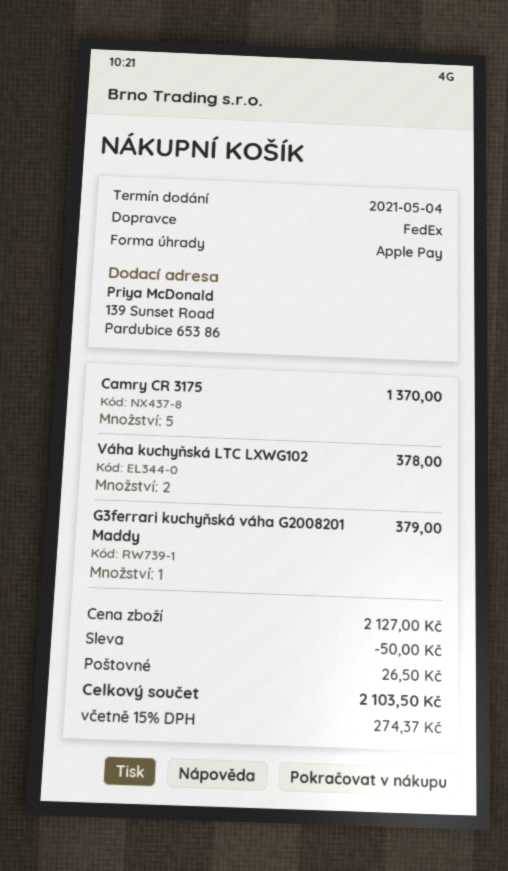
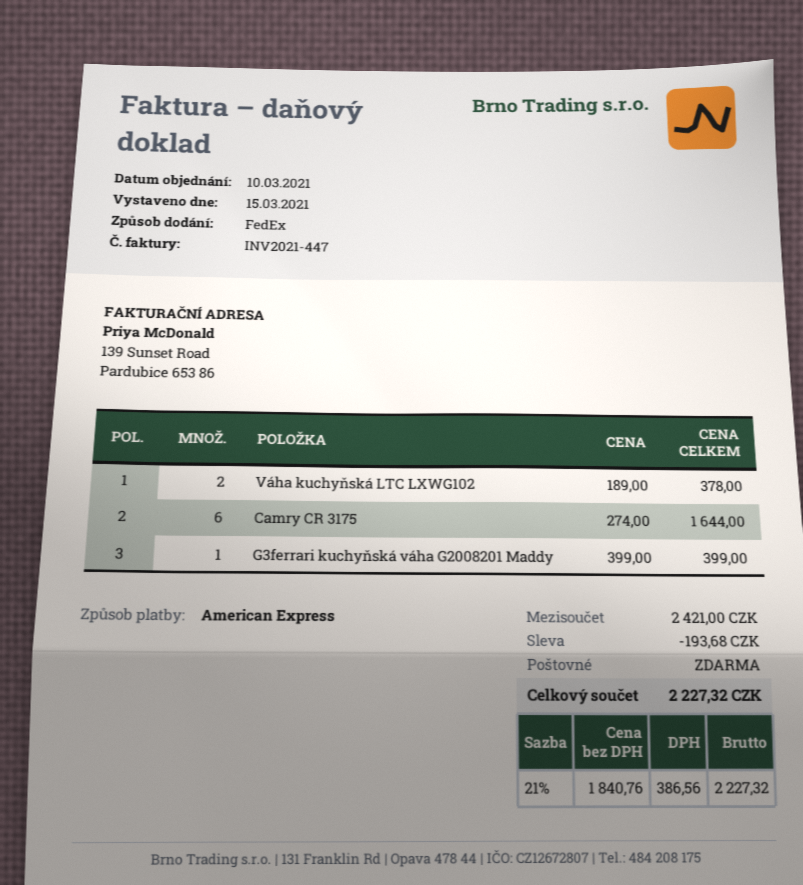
payment method: Apple Pay -> American Express
Camry CR 3175: 5 for 1370.00 -> 6 for 1644.00
G3ferrari kuchyňská váha G2008201 Maddy: 1 for 379.00 -> 1 for 399.00
subtotal: 2127.00 -> 2421.00
discount: 50.00 -> 193.68
shipping: 26.50 -> 0.00
tax: 15% = 274.37 -> 21% = 386.56
total: 2103.50 -> 2227.32

